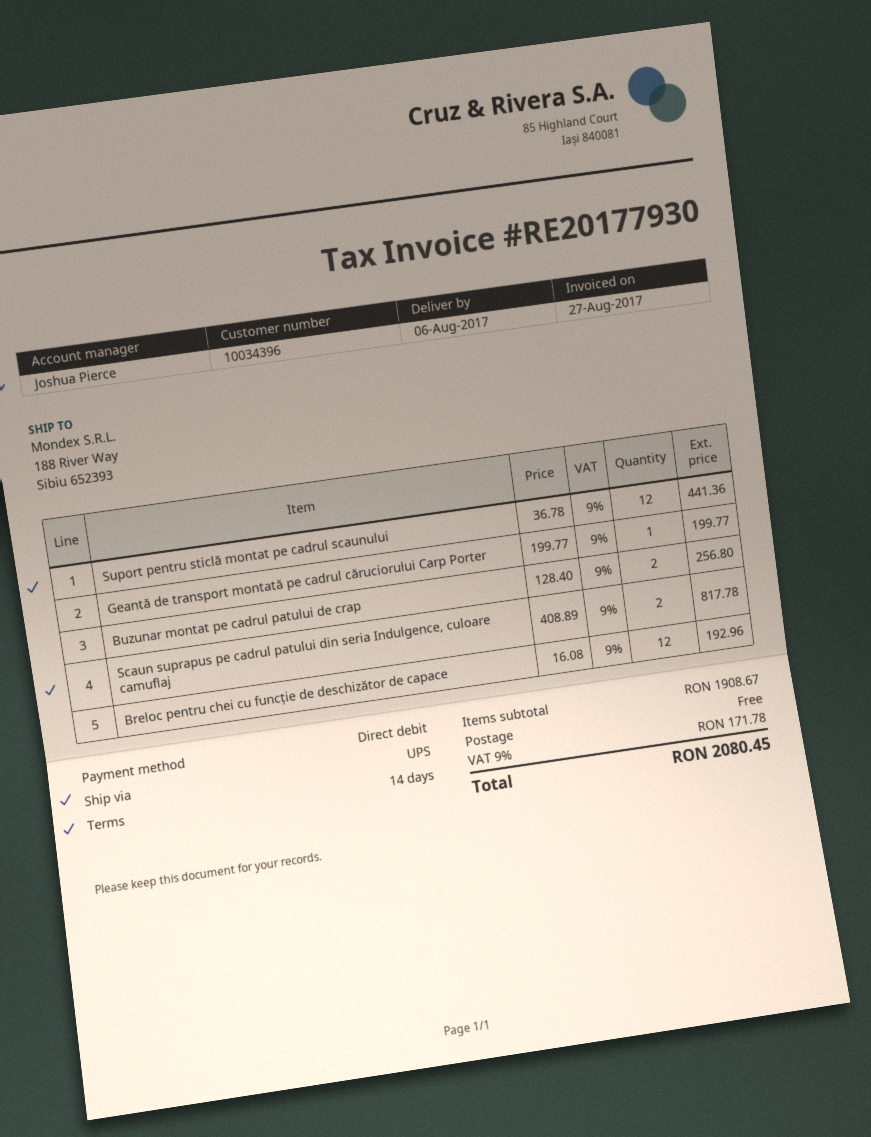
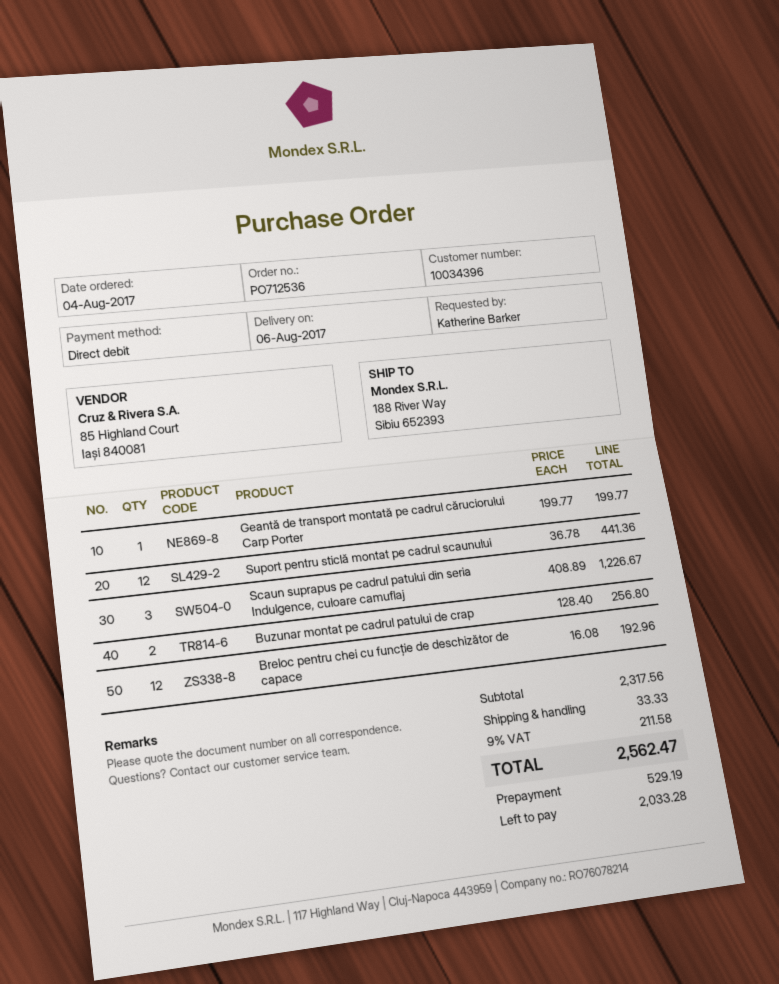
Scaun suprapus pe cadrul patului din seria Indulgence, culoare camuflaj: 2 x 408.89 = 817.78 -> 3 x 408.89 = 1226.67
subtotal: 1908.67 -> 2317.56
shipping: 0.00 -> 33.33
tax: 9% = 171.78 -> 9% = 211.58
total: 2080.45 -> 2562.47

